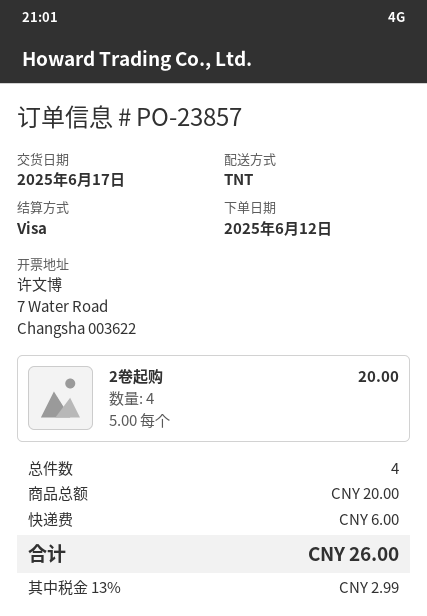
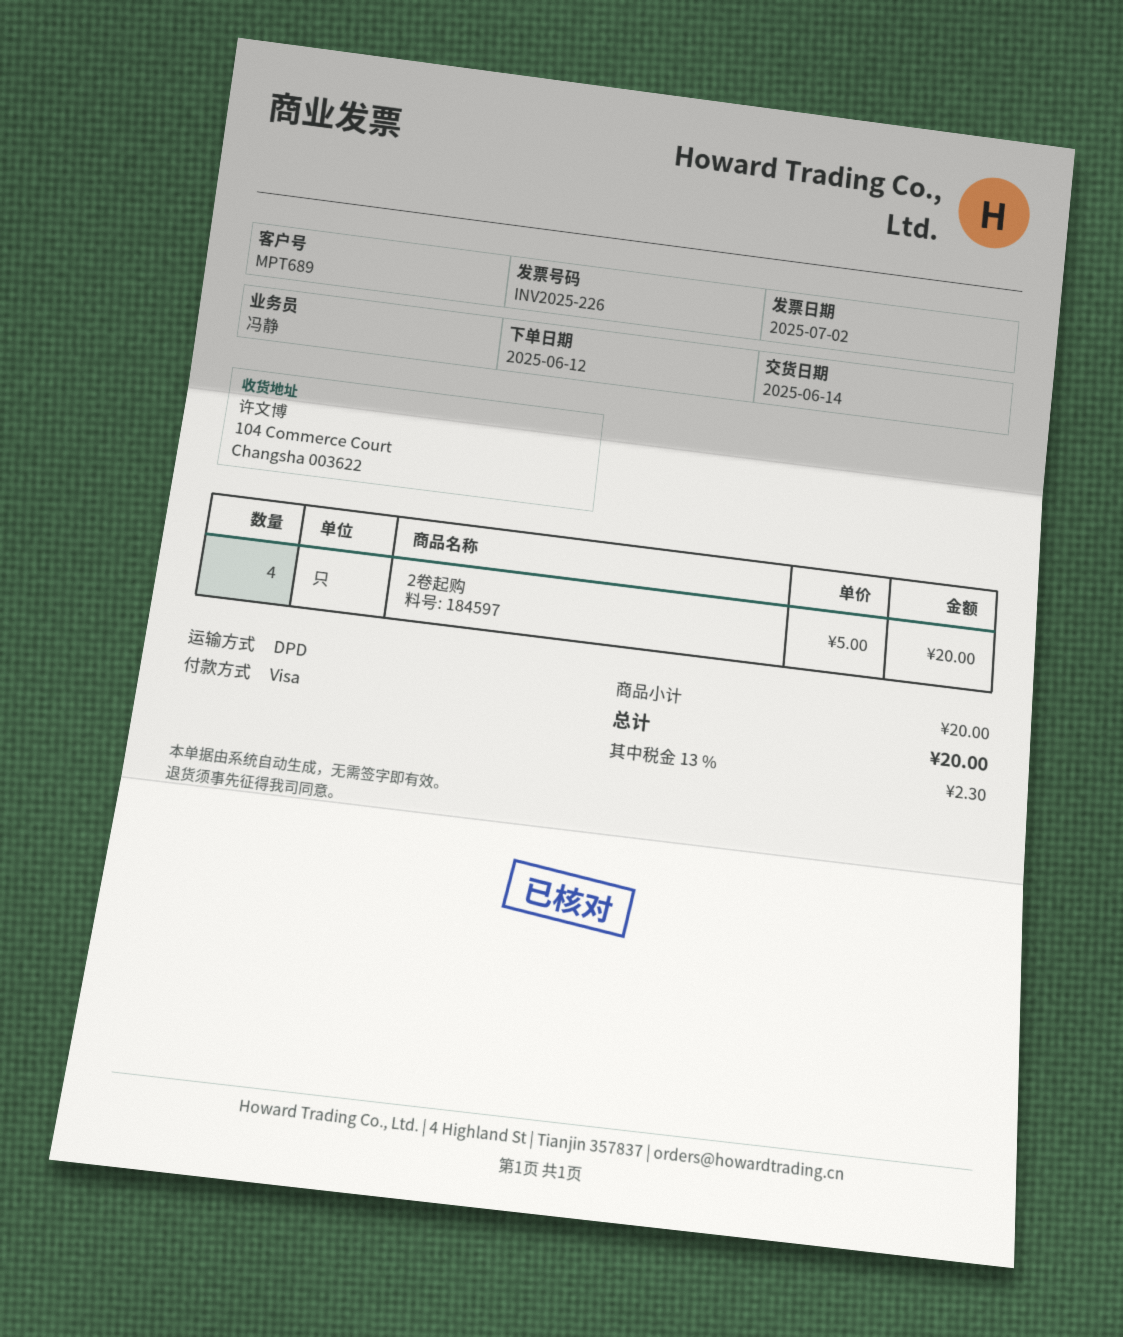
delivery date: 2025-06-17 -> 2025-06-14
shipping method: TNT -> DPD
shipping: 6.00 -> none
tax: 13% = 2.99 -> 13% = 2.30
total: 26.00 -> 20.00

